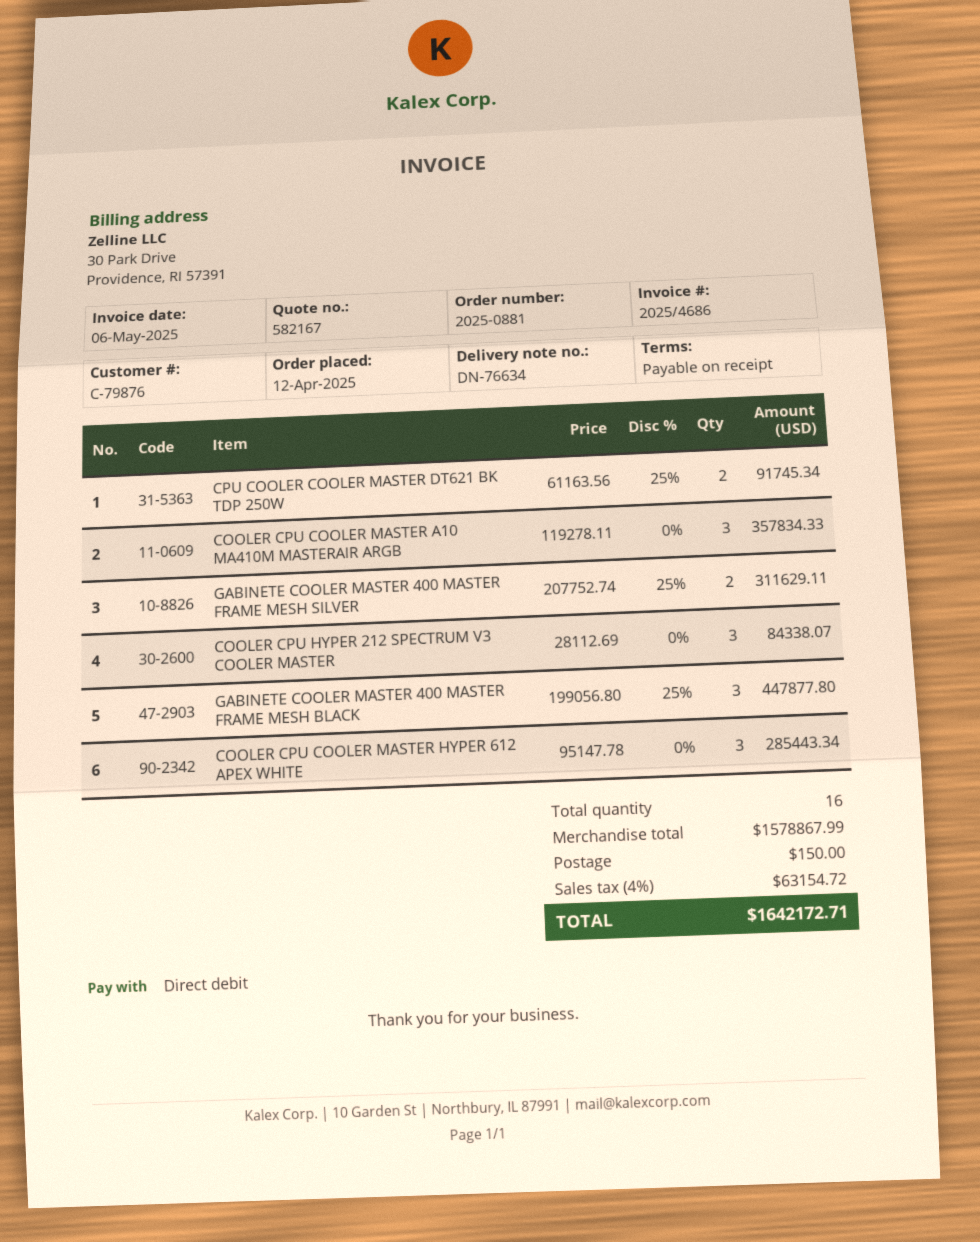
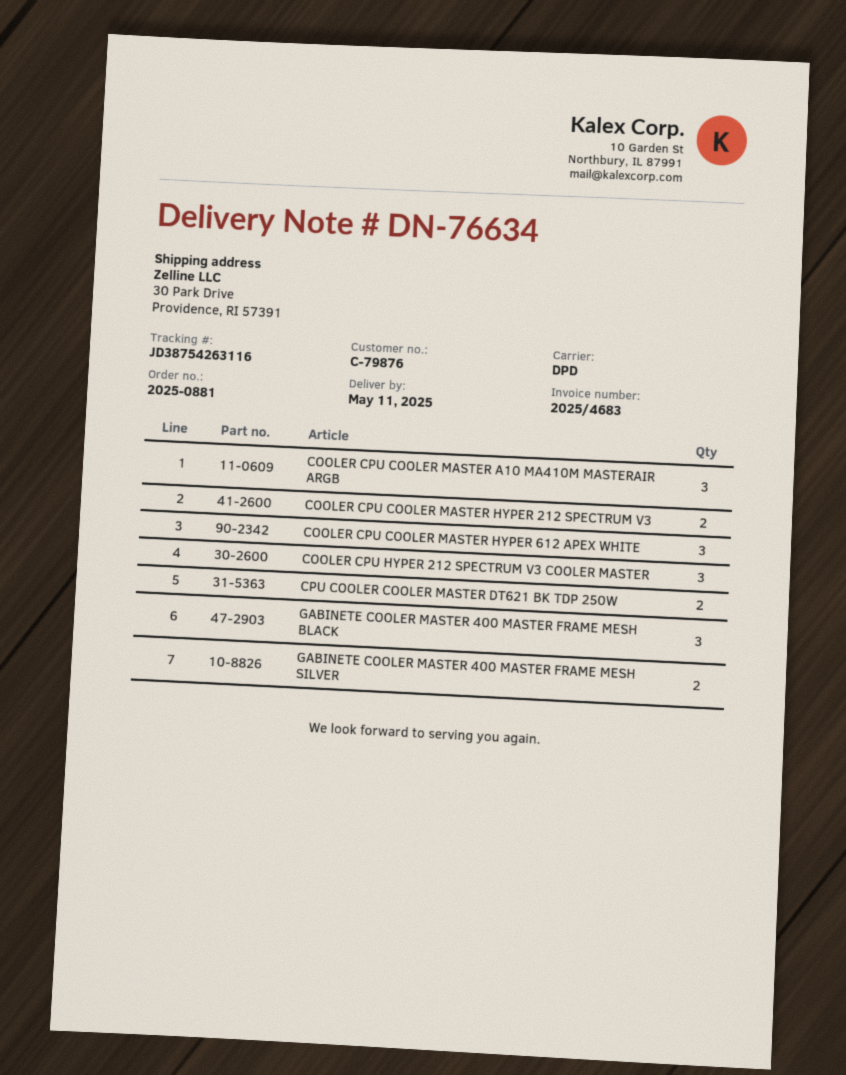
invoice number: 2025/4686 -> 2025/4683
COOLER CPU COOLER MASTER HYPER 212 SPECTRUM V3: none -> 2

